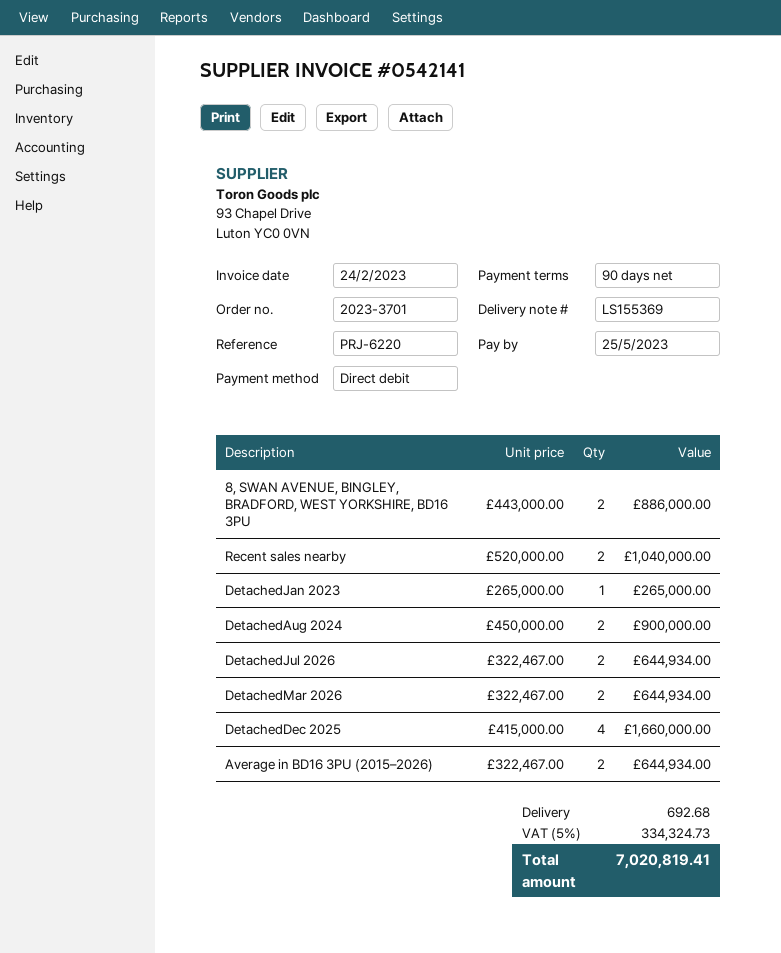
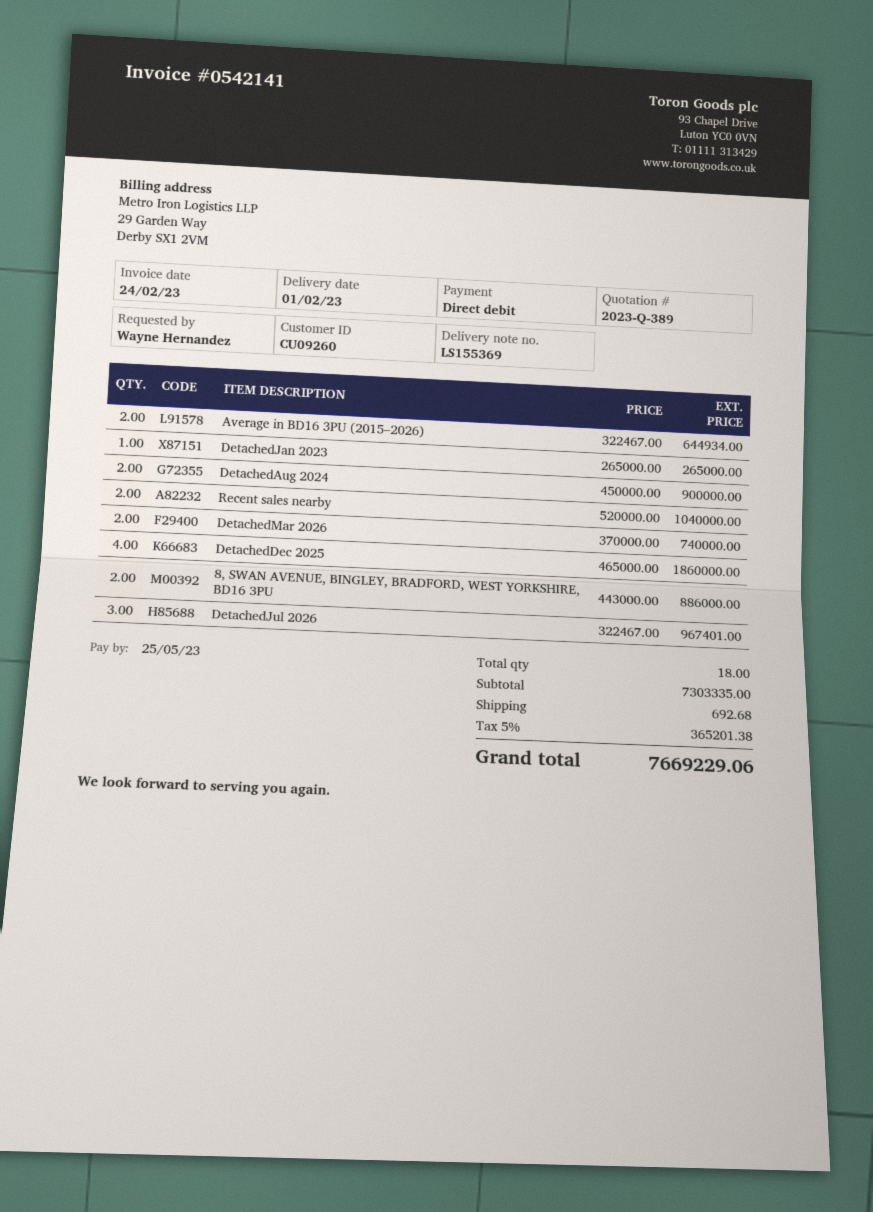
DetachedJul 2026: 2 x 322467.00 = 644934.00 -> 3 x 322467.00 = 967401.00
DetachedMar 2026: 2 x 322467.00 = 644934.00 -> 2 x 370000.00 = 740000.00
DetachedDec 2025: 4 x 415000.00 = 1660000.00 -> 4 x 465000.00 = 1860000.00
tax: 5% = 334324.73 -> 5% = 365201.38
total: 7020819.41 -> 7669229.06

